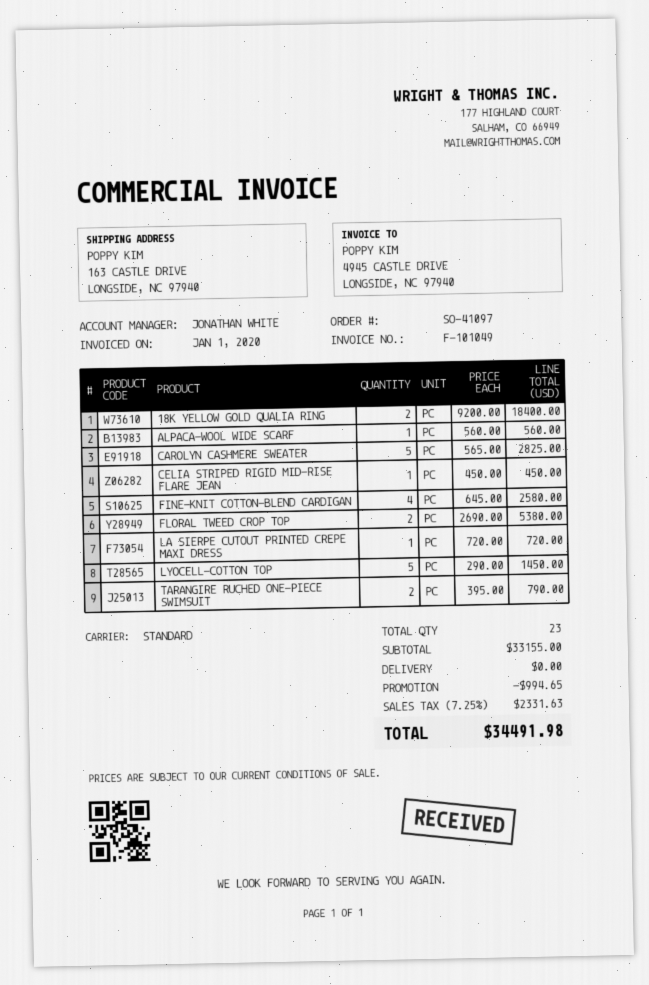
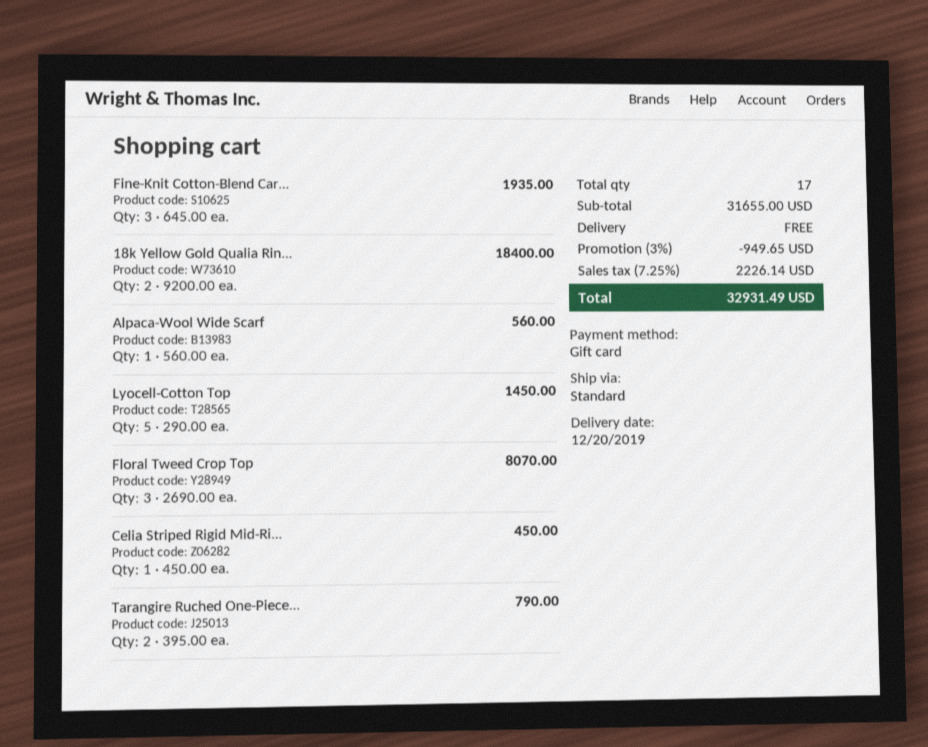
CAROLYN CASHMERE SWEATER: 5 x 565.00 = 2825.00 -> none
FINE-KNIT COTTON-BLEND CARDIGAN: 4 x 645.00 = 2580.00 -> 3 x 645.00 = 1935.00
FLORAL TWEED CROP TOP: 2 x 2690.00 = 5380.00 -> 3 x 2690.00 = 8070.00
LA SIERPE CUTOUT PRINTED CREPE MAXI DRESS: 1 x 720.00 = 720.00 -> none
total quantity: 23 -> 17
subtotal: 33155.00 -> 31655.00
discount: 994.65 -> 949.65
tax: 7.25% = 2331.63 -> 7.25% = 2226.14
total: 34491.98 -> 32931.49

